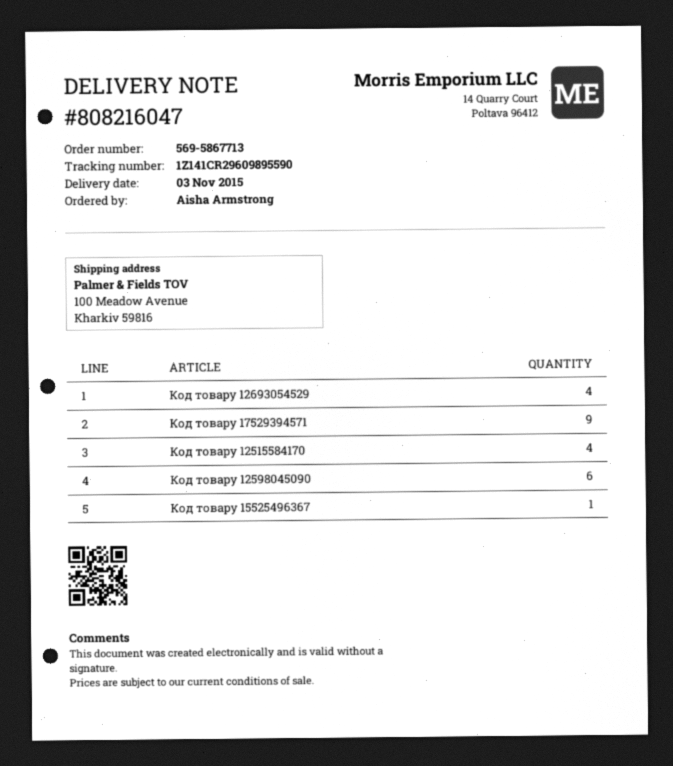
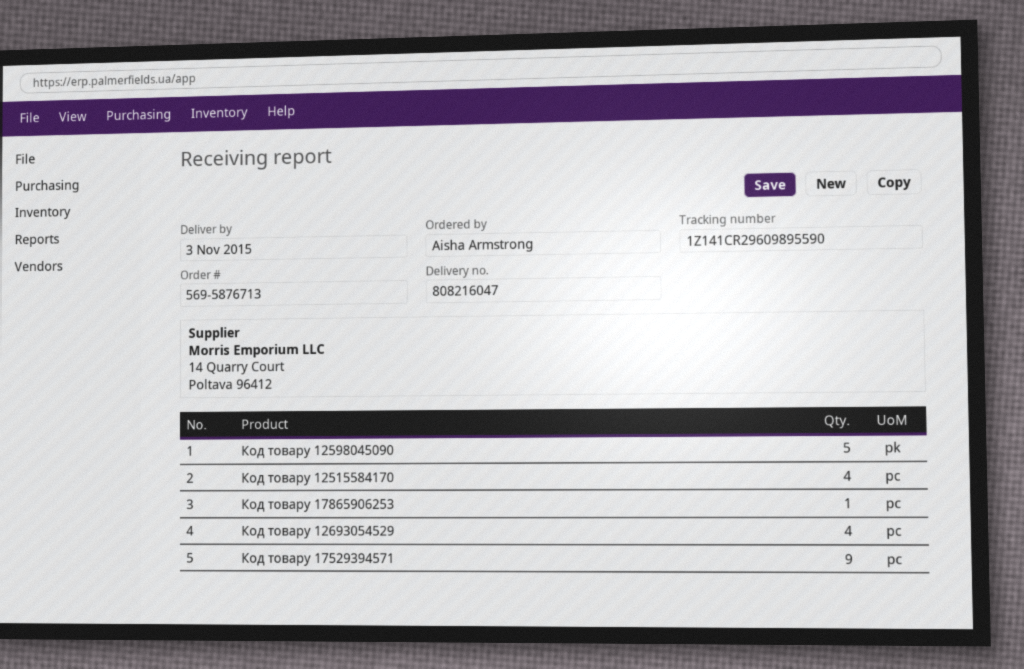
order number: 569-5867713 -> 569-5876713
Код товару 12598045090: 6 -> 5
Код товару 15525496367: 1 -> none
Код товару 17865906253: none -> 1

